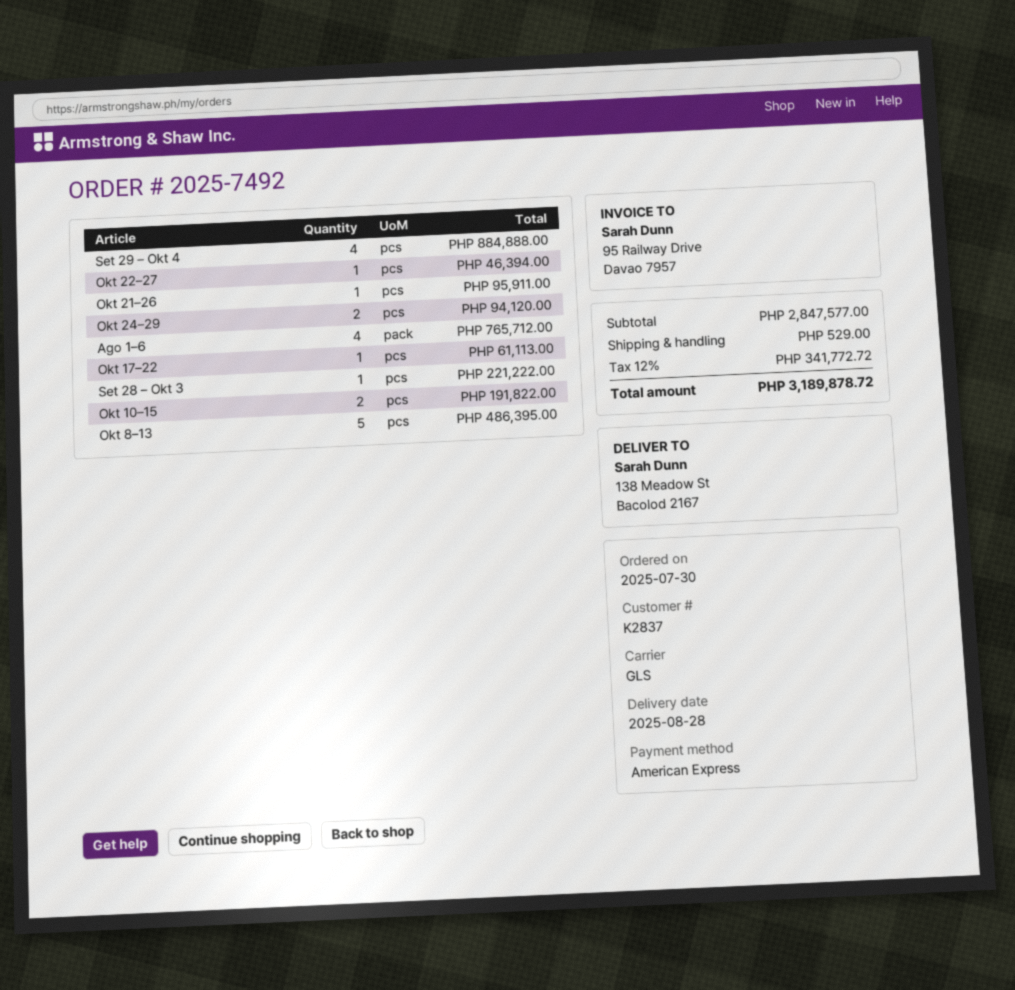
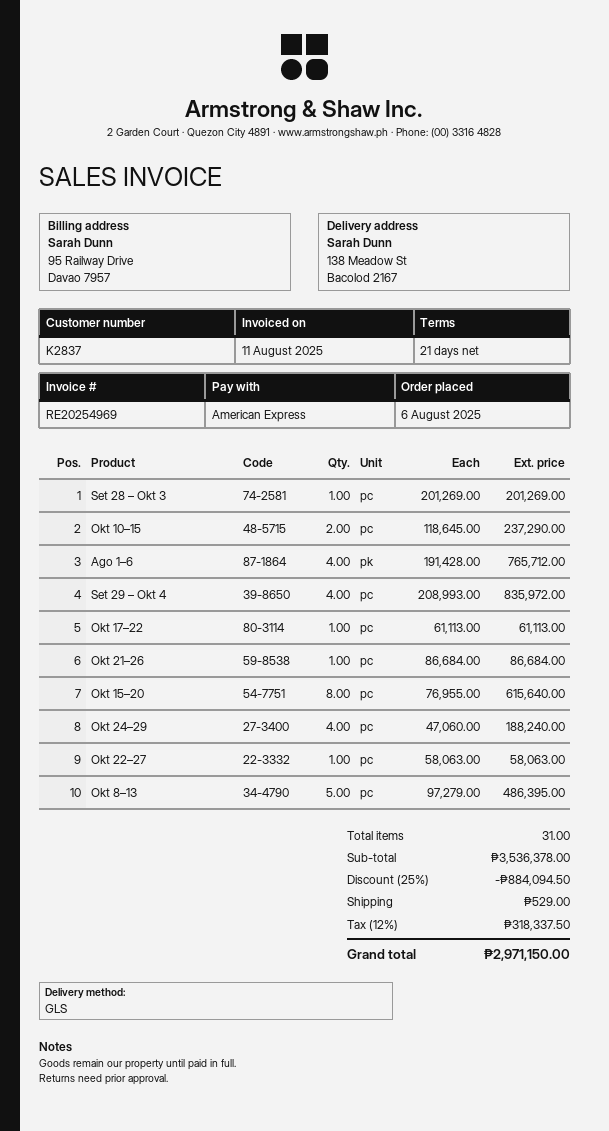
order date: 2025-07-30 -> 2025-08-06
Set 29 – Okt 4: 4 for 884888.00 -> 4 for 835972.00
Okt 22–27: 1 for 46394.00 -> 1 for 58063.00
Okt 21–26: 1 for 95911.00 -> 1 for 86684.00
Okt 24–29: 2 for 94120.00 -> 4 for 188240.00
Set 28 – Okt 3: 1 for 221222.00 -> 1 for 201269.00
Okt 10–15: 2 for 191822.00 -> 2 for 237290.00
Okt 15–20: none -> 8 for 615640.00
subtotal: 2847577.00 -> 3536378.00
discount: none -> 25% = 884094.50
tax: 12% = 341772.72 -> 12% = 318337.50
total: 3189878.72 -> 2971150.00

